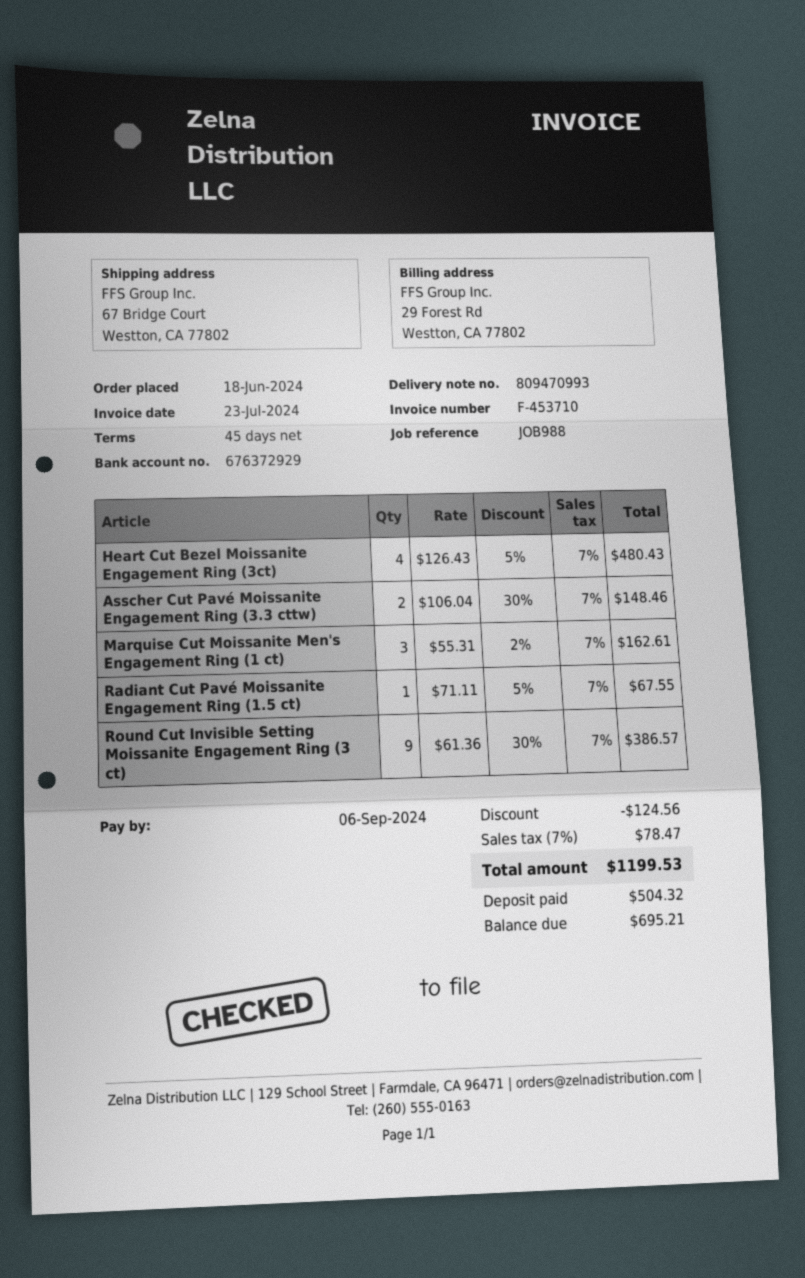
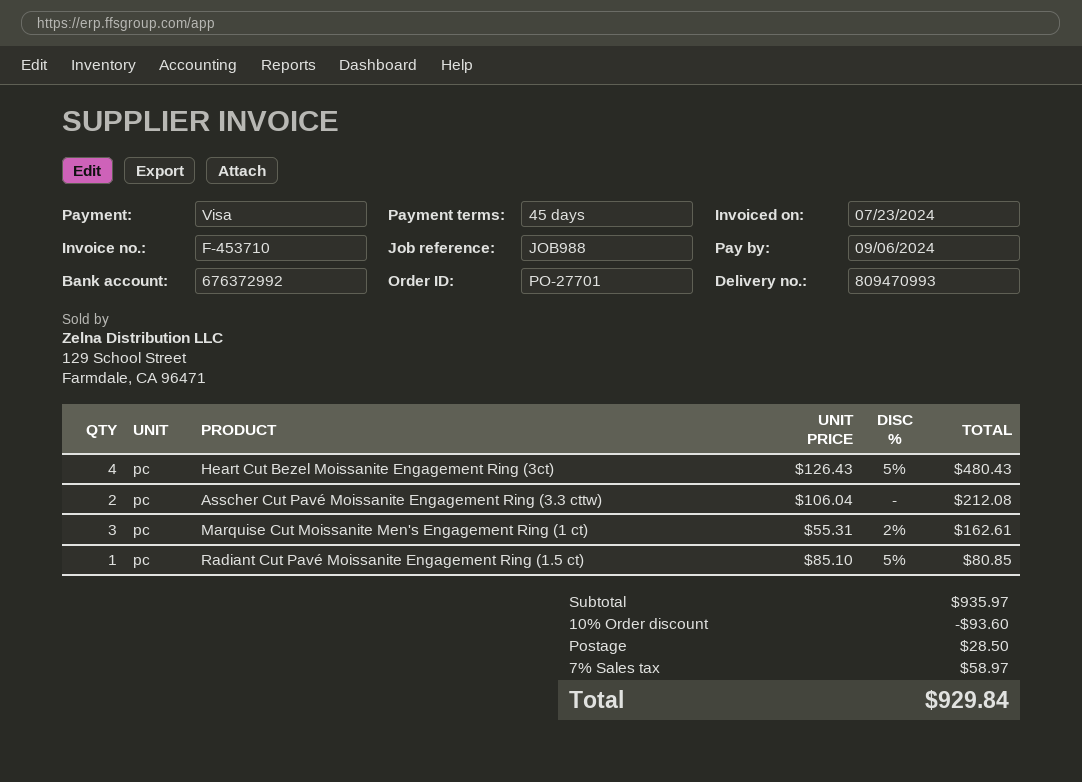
bank account: 676372929 -> 676372992
Asscher Cut Pavé Moissanite Engagement Ring (3.3 cttw): 2 x 106.04 - 30% = 148.46 -> 2 x 106.04 = 212.08
Radiant Cut Pavé Moissanite Engagement Ring (1.5 ct): 1 x 71.11 - 5% = 67.55 -> 1 x 85.10 - 5% = 80.85
Round Cut Invisible Setting Moissanite Engagement Ring (3 ct): 9 x 61.36 - 30% = 386.57 -> none
discount: 124.56 -> 93.60
shipping: none -> 28.50
tax: 7% = 78.47 -> 7% = 58.97
total: 1199.53 -> 929.84

